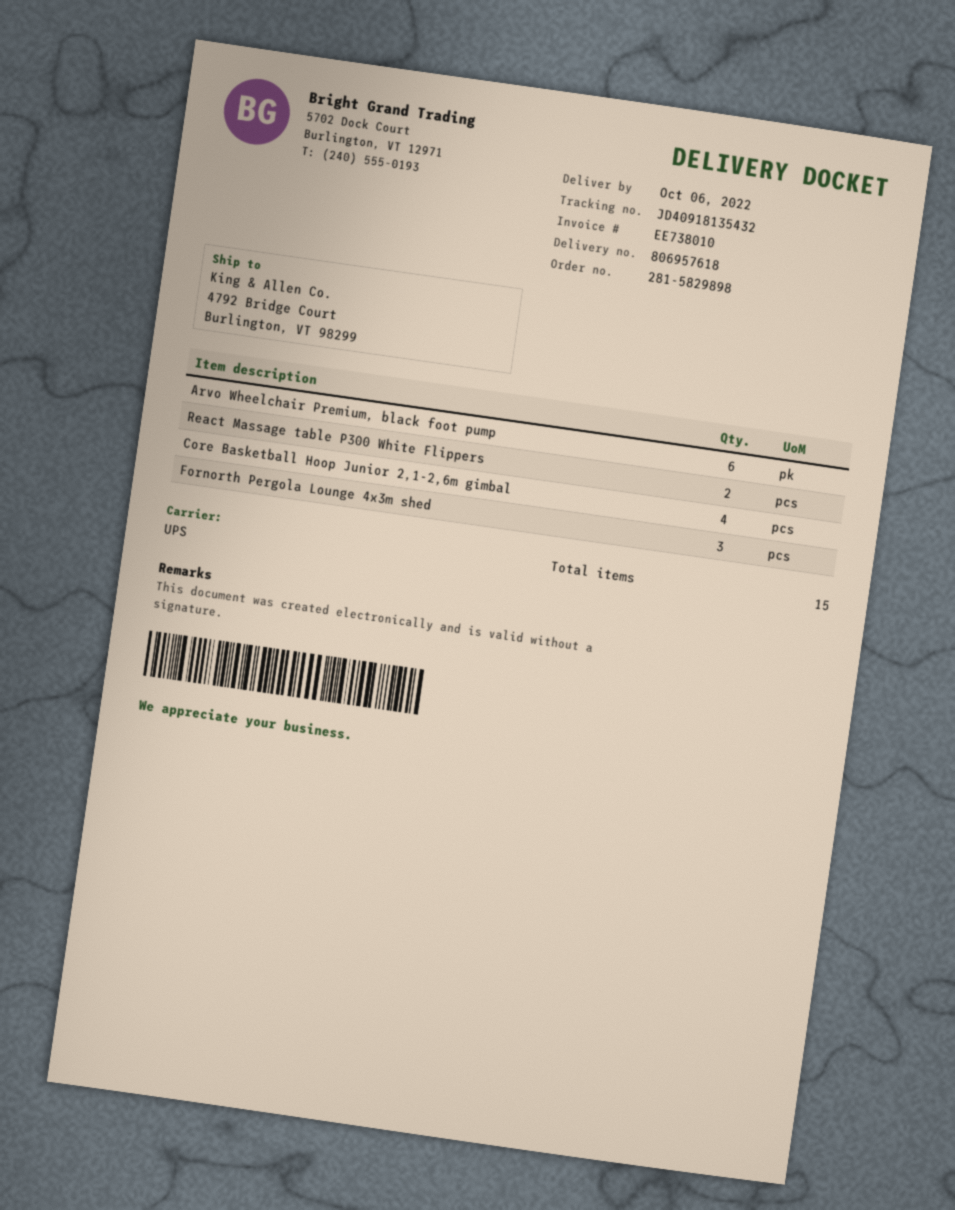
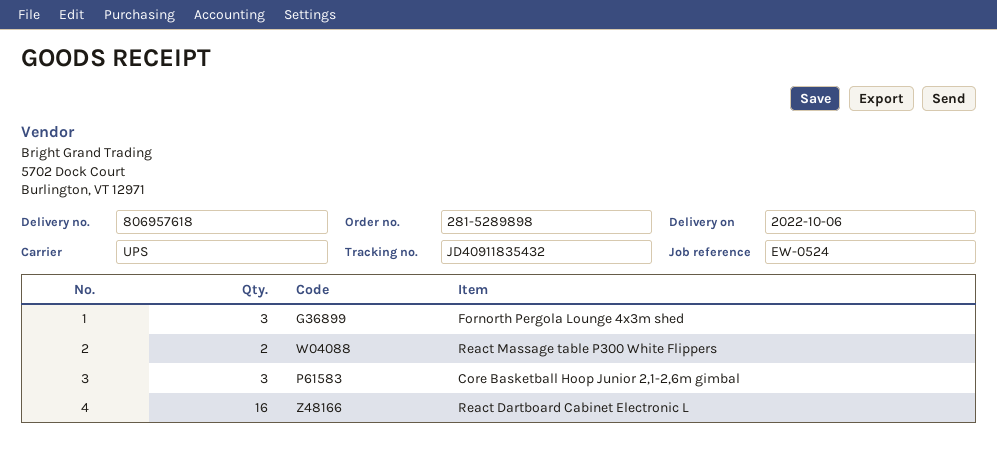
order number: 281-5829898 -> 281-5289898
tracking number: JD40918135432 -> JD40911835432
Arvo Wheelchair Premium, black foot pump: 6 -> none
Core Basketball Hoop Junior 2,1-2,6m gimbal: 4 -> 3
React Dartboard Cabinet Electronic L: none -> 16

